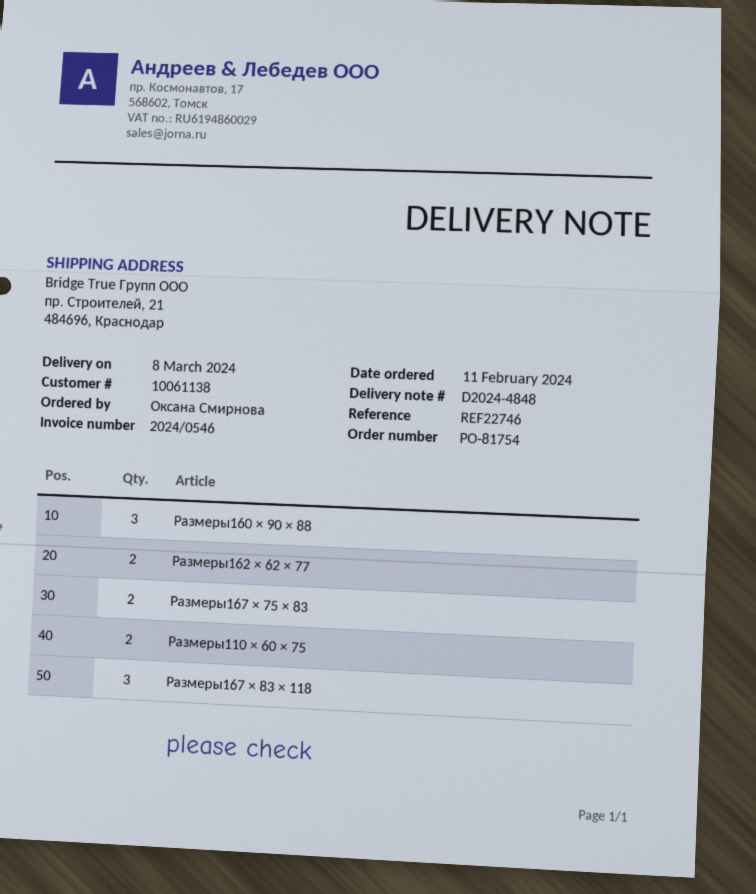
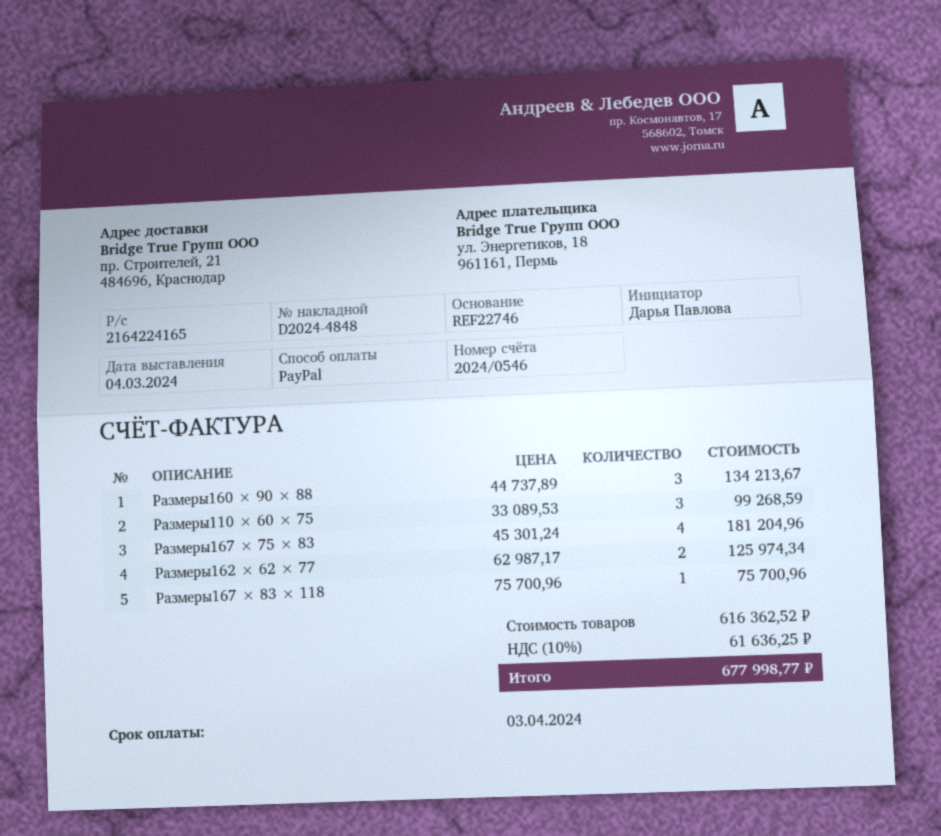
ordered by: Оксана Смирнова -> Дарья Павлова
Размеры167 × 75 × 83: 2 -> 4
Размеры110 × 60 × 75: 2 -> 3
Размеры167 × 83 × 118: 3 -> 1

